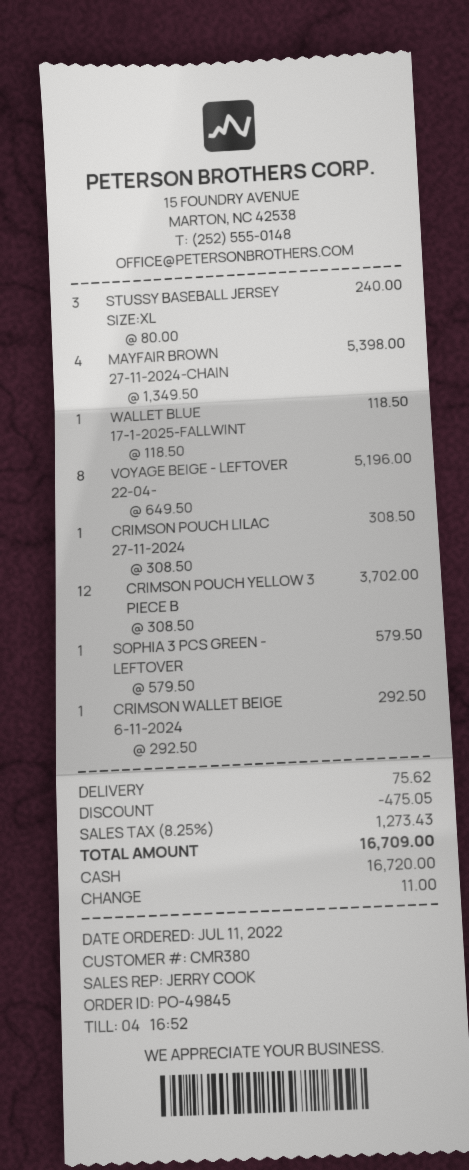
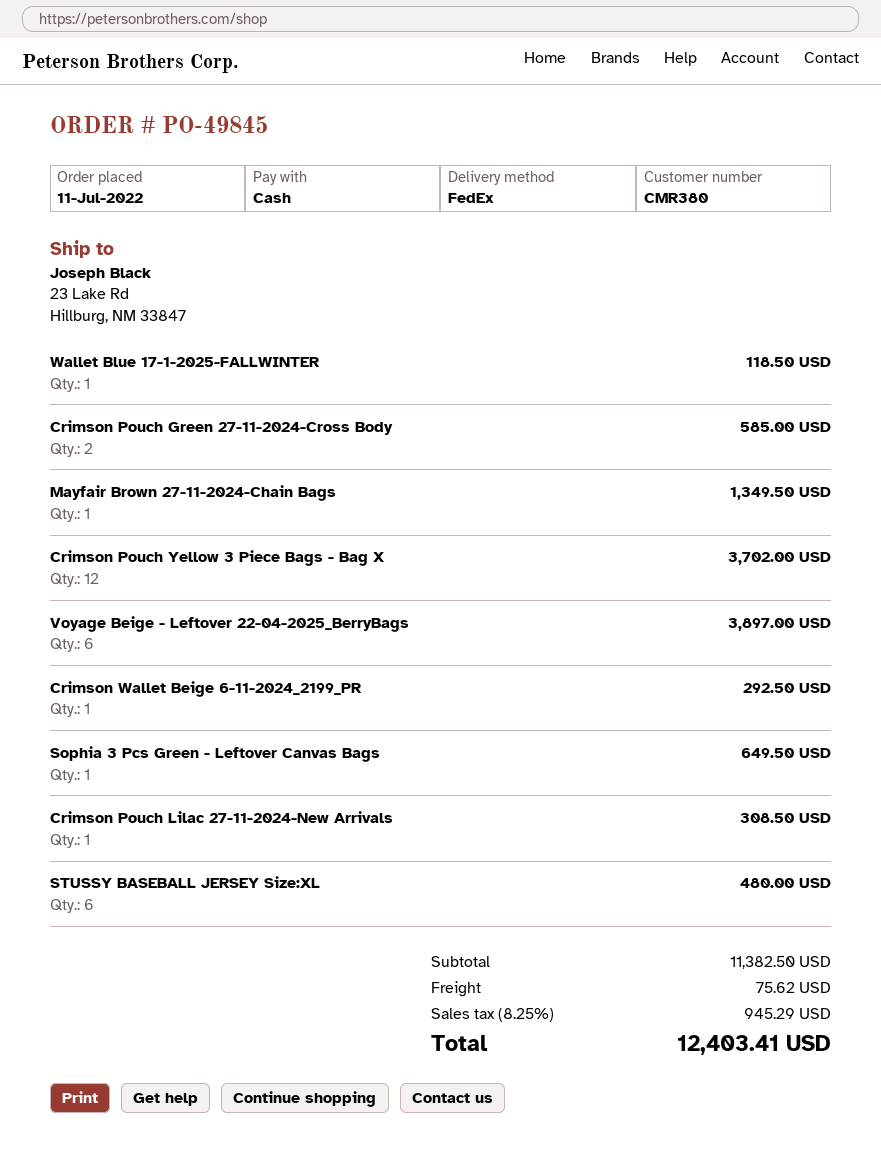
STUSSY BASEBALL JERSEY SIZE:XL: 3 for 240.00 -> 6 for 480.00
MAYFAIR BROWN 27-11-2024-CHAIN: 4 for 5398.00 -> 1 for 1349.50
VOYAGE BEIGE - LEFTOVER 22-04-: 8 for 5196.00 -> 6 for 3897.00
SOPHIA 3 PCS GREEN - LEFTOVER: 1 for 579.50 -> 1 for 649.50
Crimson Pouch Green 27-11-2024-Cross Body: none -> 2 for 585.00
discount: 475.05 -> none
tax: 8.25% = 1273.43 -> 8.25% = 945.29
total: 16709.00 -> 12403.41

